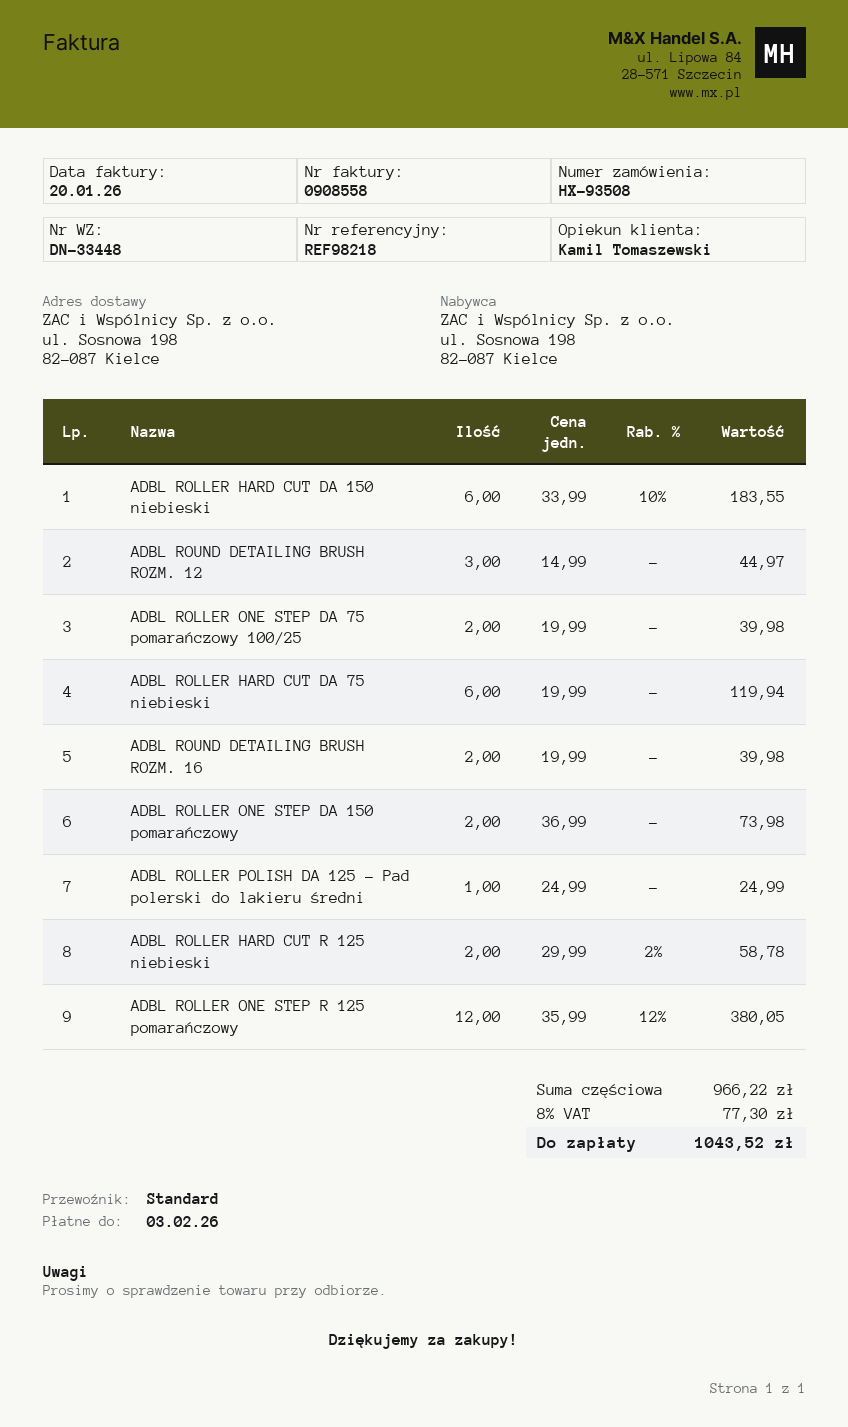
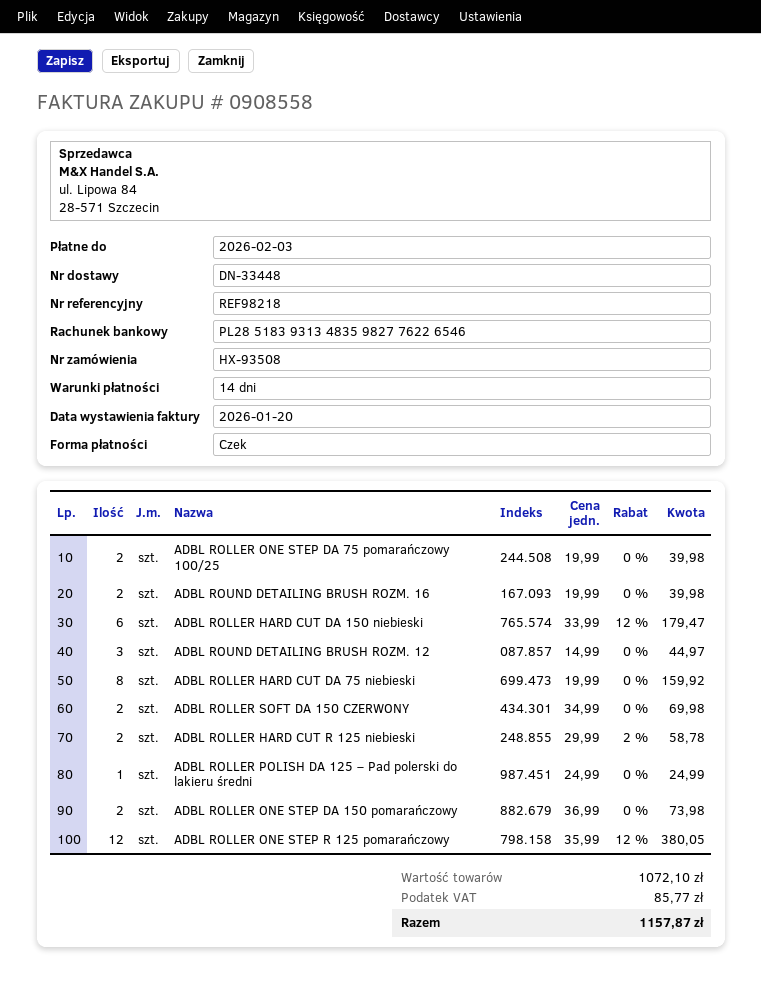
ADBL ROLLER HARD CUT DA 150 niebieski: 6 x 33.99 - 10% = 183.55 -> 6 x 33.99 - 12% = 179.47
ADBL ROLLER HARD CUT DA 75 niebieski: 6 x 19.99 = 119.94 -> 8 x 19.99 = 159.92
ADBL ROLLER SOFT DA 150 CZERWONY: none -> 2 x 34.99 = 69.98
subtotal: 966.22 -> 1072.10
tax: 77.30 -> 85.77
total: 1043.52 -> 1157.87

